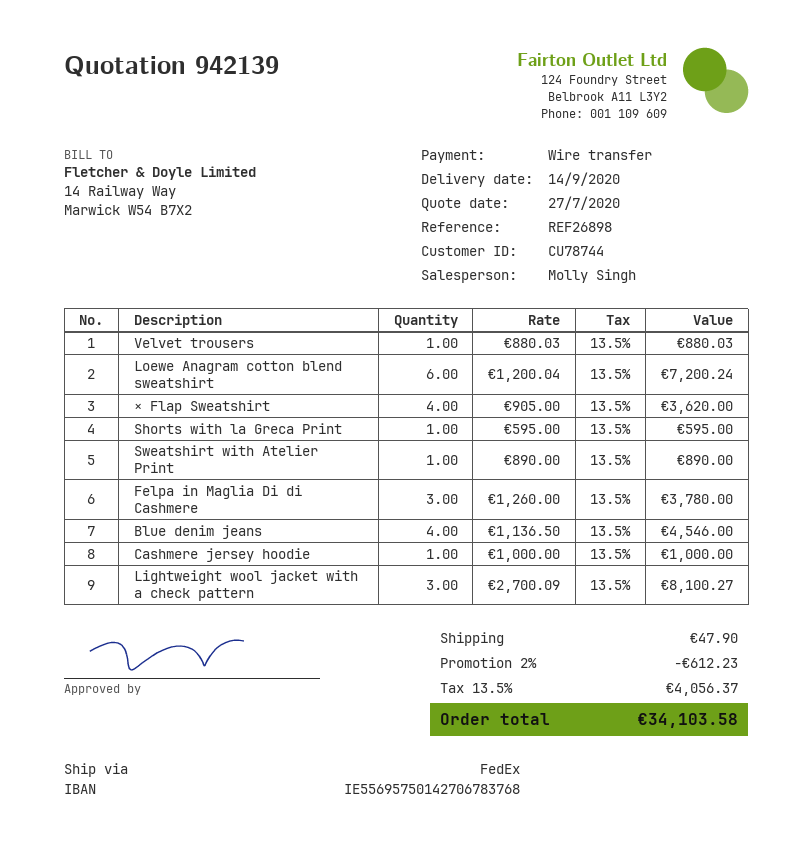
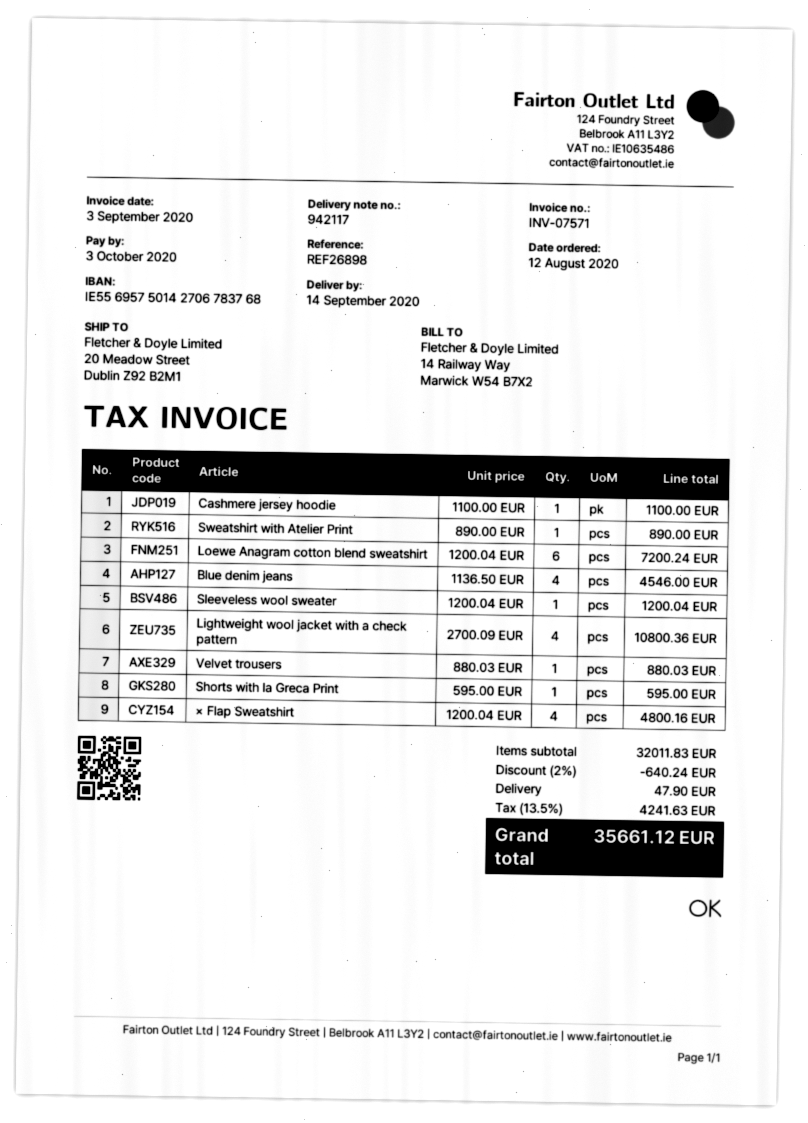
× Flap Sweatshirt: 4 x 905.00 = 3620.00 -> 4 x 1200.04 = 4800.16
Felpa in Maglia Di di Cashmere: 3 x 1260.00 = 3780.00 -> none
Cashmere jersey hoodie: 1 x 1000.00 = 1000.00 -> 1 x 1100.00 = 1100.00
Lightweight wool jacket with a check pattern: 3 x 2700.09 = 8100.27 -> 4 x 2700.09 = 10800.36
Sleeveless wool sweater: none -> 1 x 1200.04 = 1200.04
discount: 2% = 612.23 -> 2% = 640.24
tax: 13.5% = 4056.37 -> 13.5% = 4241.63
total: 34103.58 -> 35661.12

